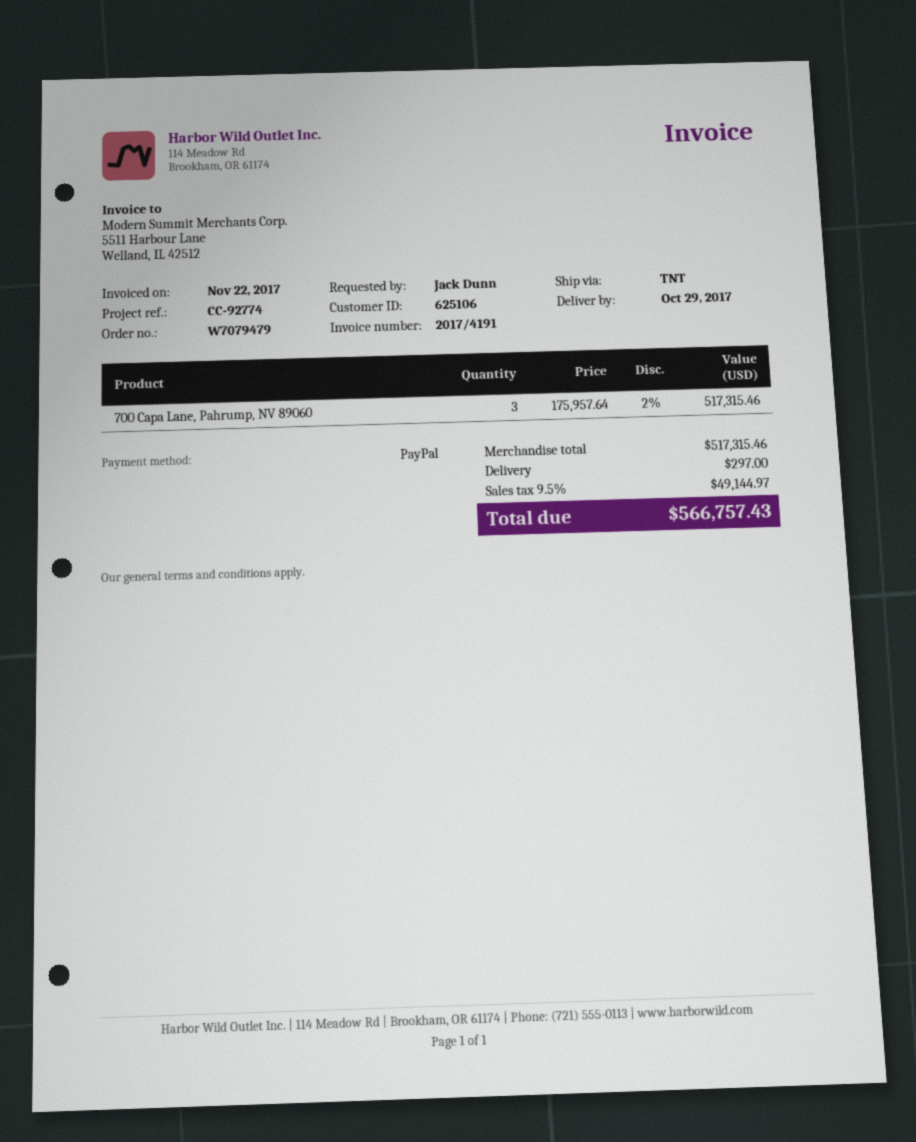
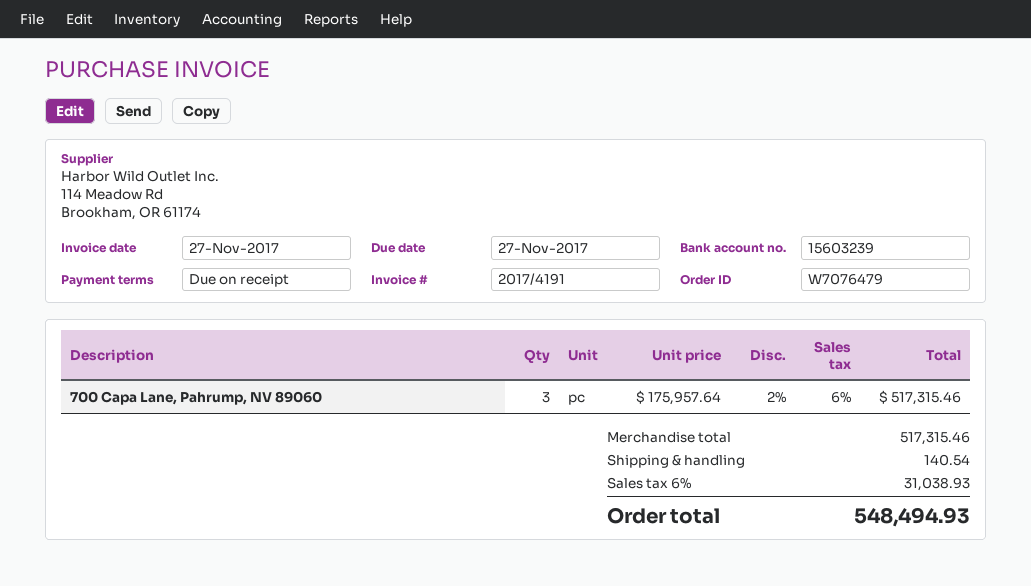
order number: W7079479 -> W7076479
invoice date: 2017-11-22 -> 2017-11-27
shipping: 297.00 -> 140.54
tax: 9.5% = 49144.97 -> 6% = 31038.93
total: 566757.43 -> 548494.93

